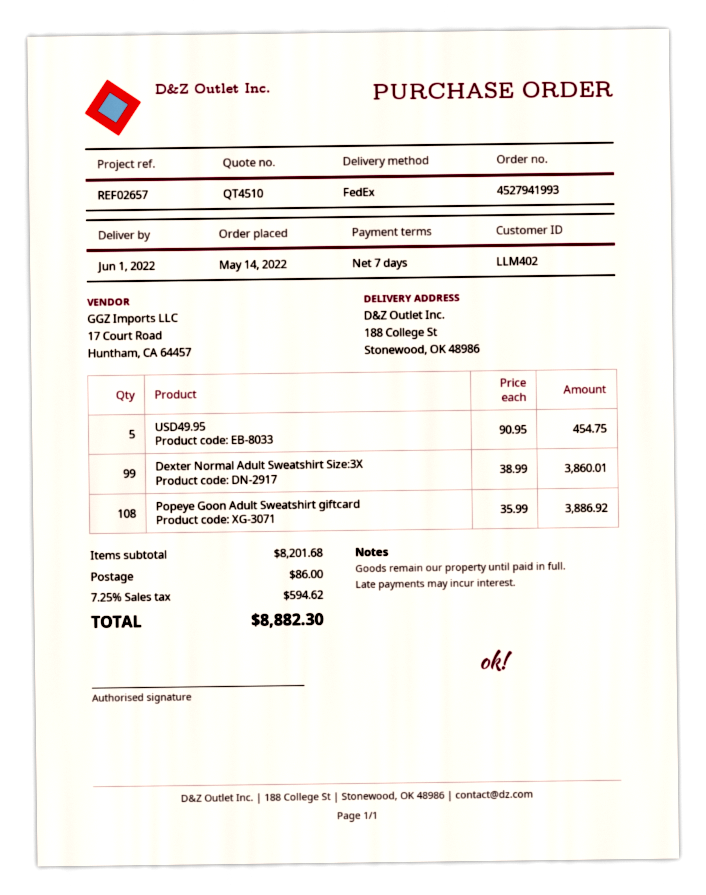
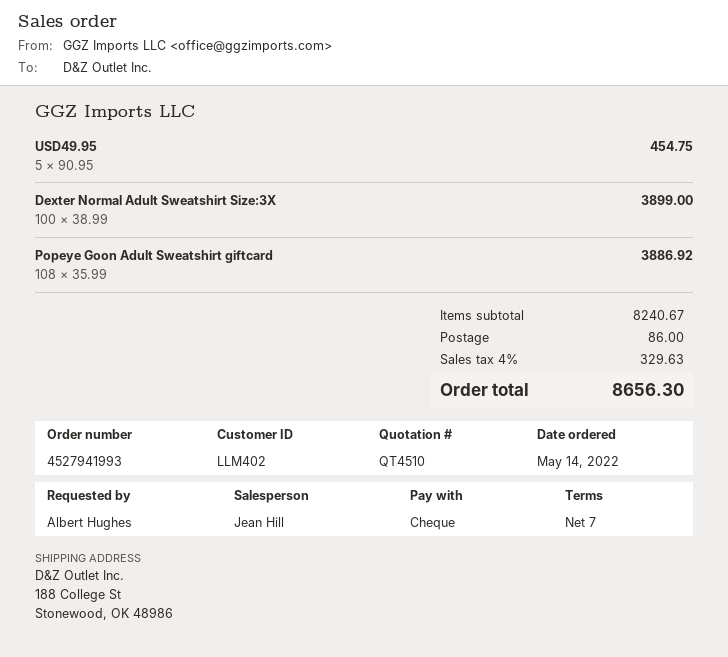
Dexter Normal Adult Sweatshirt Size:3X: 99 x 38.99 = 3860.01 -> 100 x 38.99 = 3899.00
subtotal: 8201.68 -> 8240.67
tax: 7.25% = 594.62 -> 4% = 329.63
total: 8882.30 -> 8656.30

